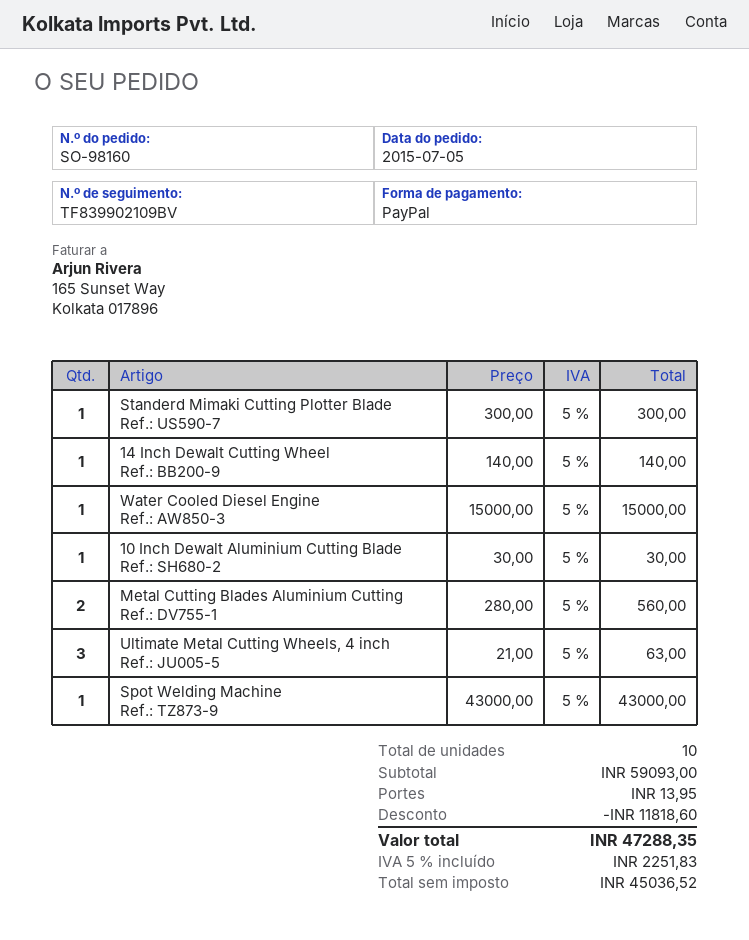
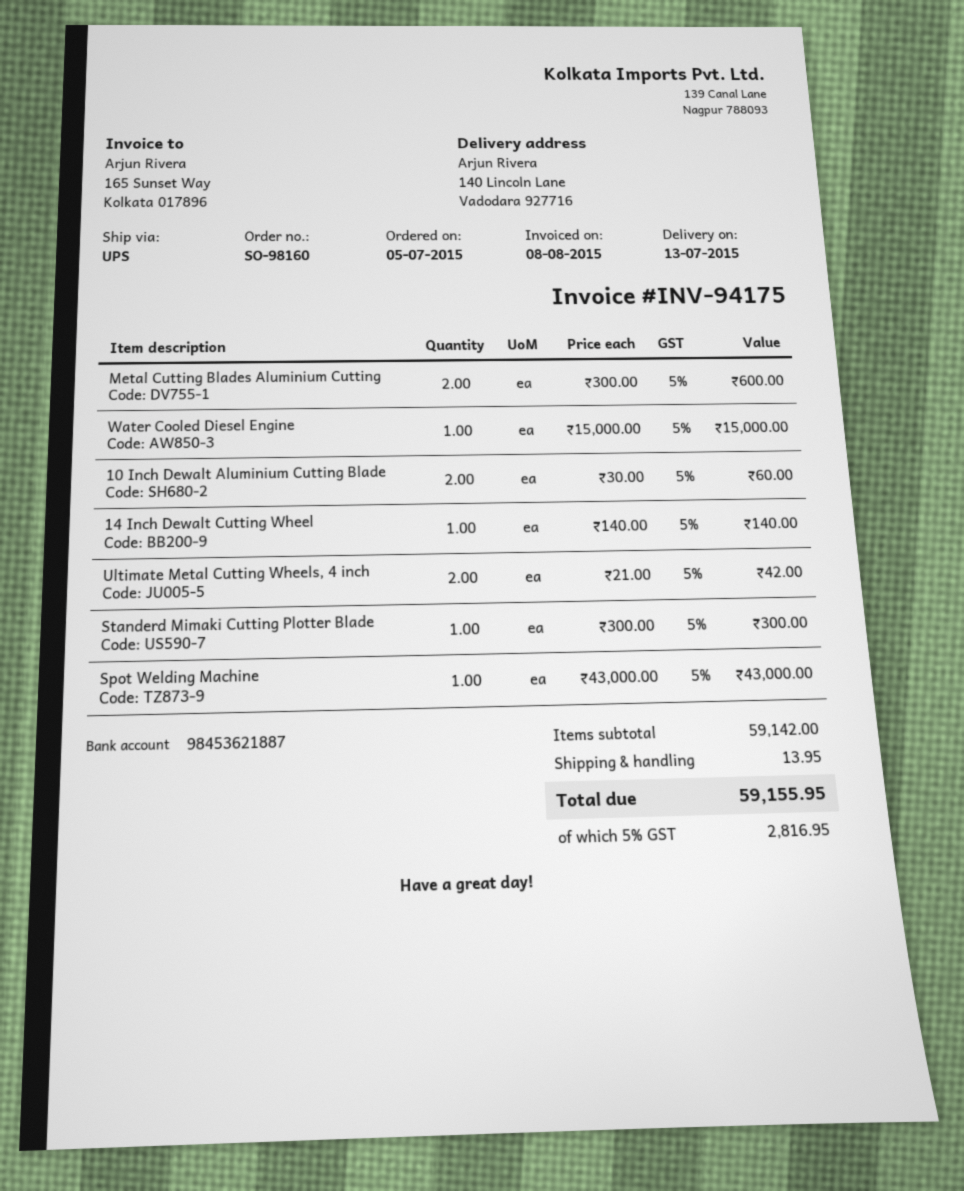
10 Inch Dewalt Aluminium Cutting Blade: 1 x 30.00 = 30.00 -> 2 x 30.00 = 60.00
Metal Cutting Blades Aluminium Cutting: 2 x 280.00 = 560.00 -> 2 x 300.00 = 600.00
Ultimate Metal Cutting Wheels, 4 inch: 3 x 21.00 = 63.00 -> 2 x 21.00 = 42.00
subtotal: 59093.00 -> 59142.00
discount: 11818.60 -> none
tax: 5% = 2251.83 -> 5% = 2816.95
total: 47288.35 -> 59155.95

